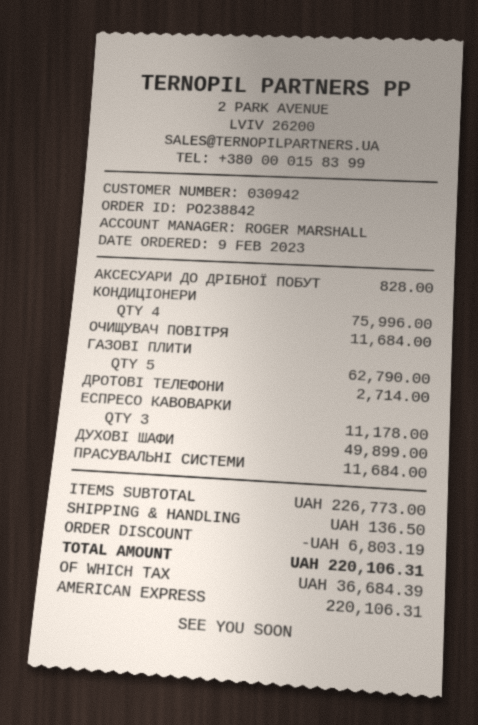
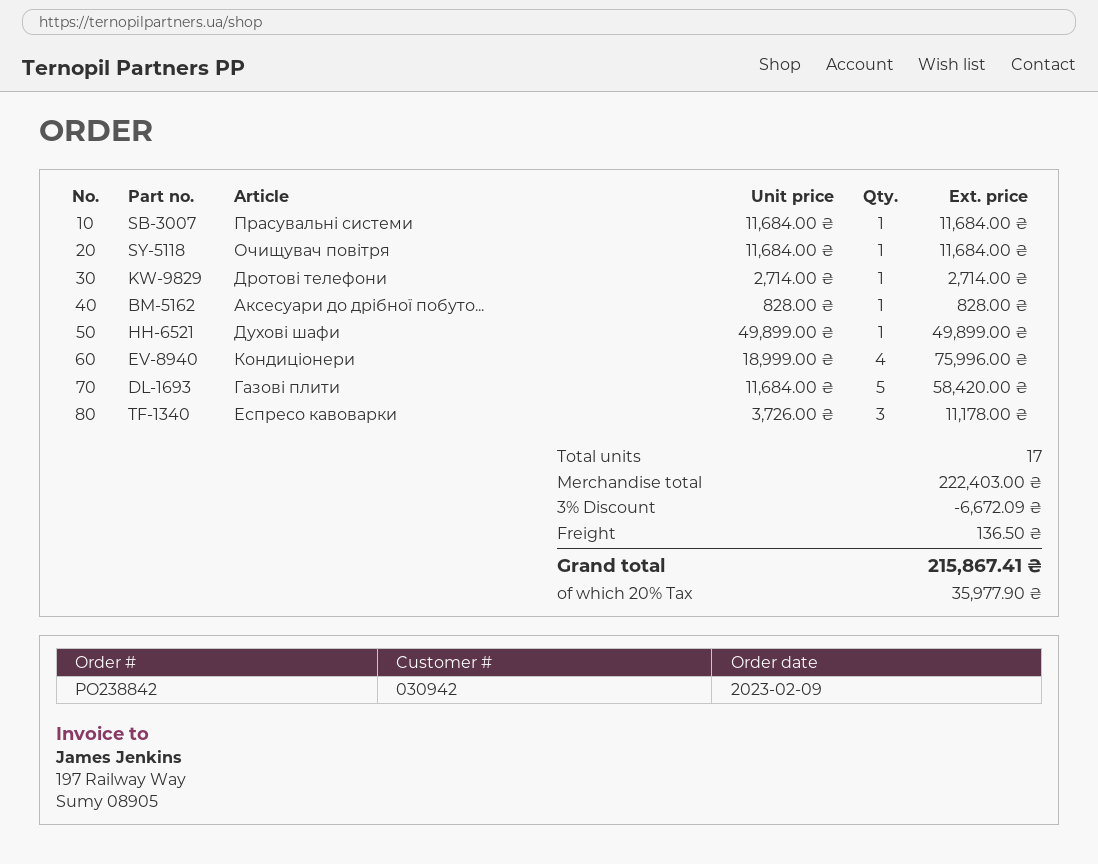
ГАЗОВІ ПЛИТИ: 5 for 62790.00 -> 5 for 58420.00
subtotal: 226773.00 -> 222403.00
discount: 6803.19 -> 6672.09
tax: 36684.39 -> 35977.90
total: 220106.31 -> 215867.41

